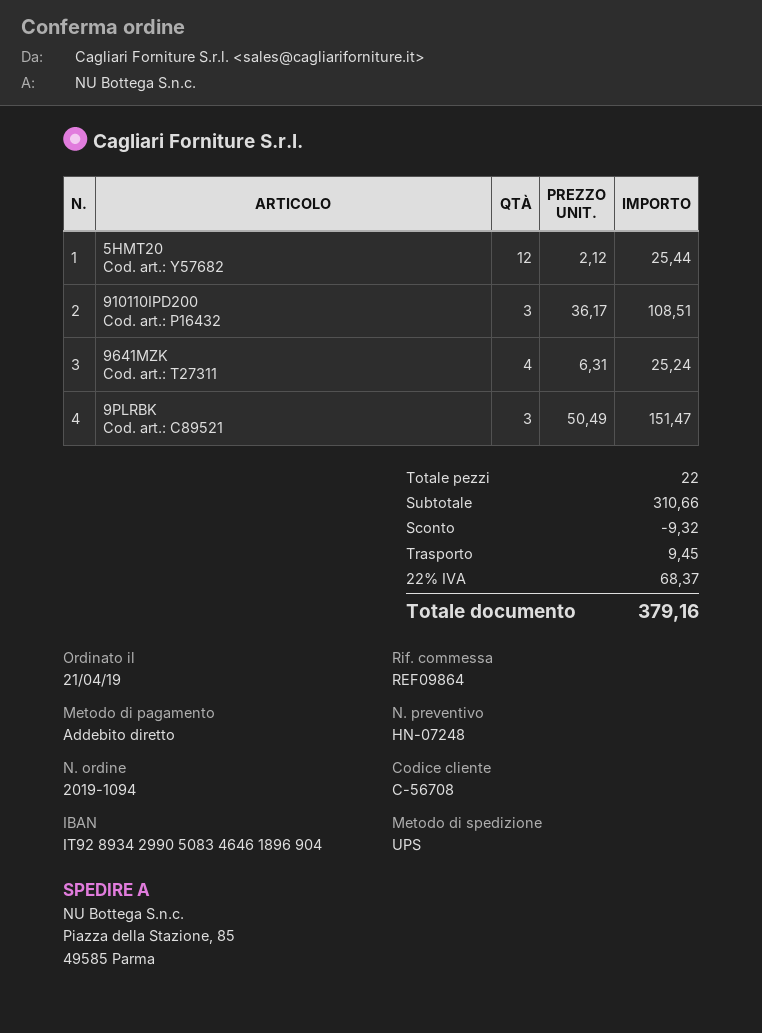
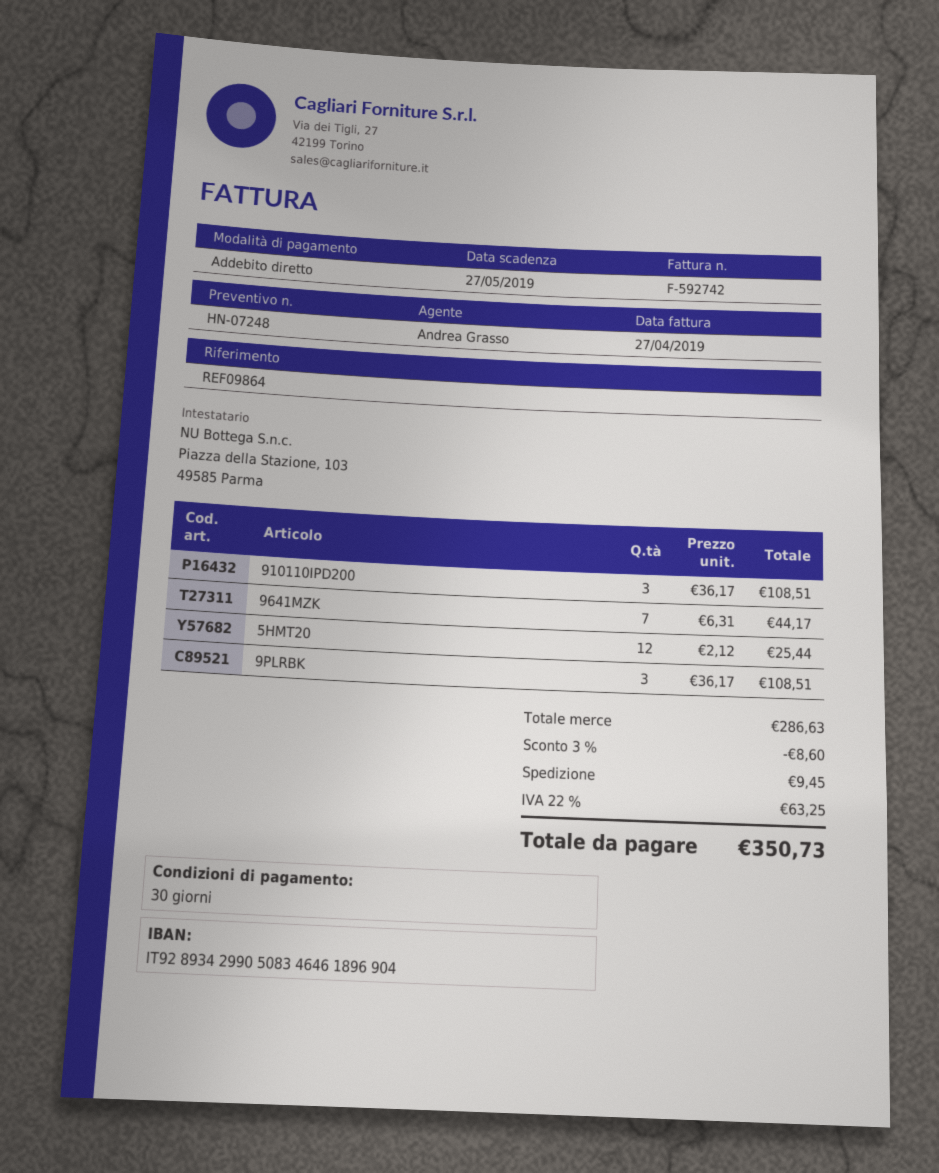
9641MZK: 4 x 6.31 = 25.24 -> 7 x 6.31 = 44.17
9PLRBK: 3 x 50.49 = 151.47 -> 3 x 36.17 = 108.51
subtotal: 310.66 -> 286.63
discount: 9.32 -> 8.60
tax: 22% = 68.37 -> 22% = 63.25
total: 379.16 -> 350.73

